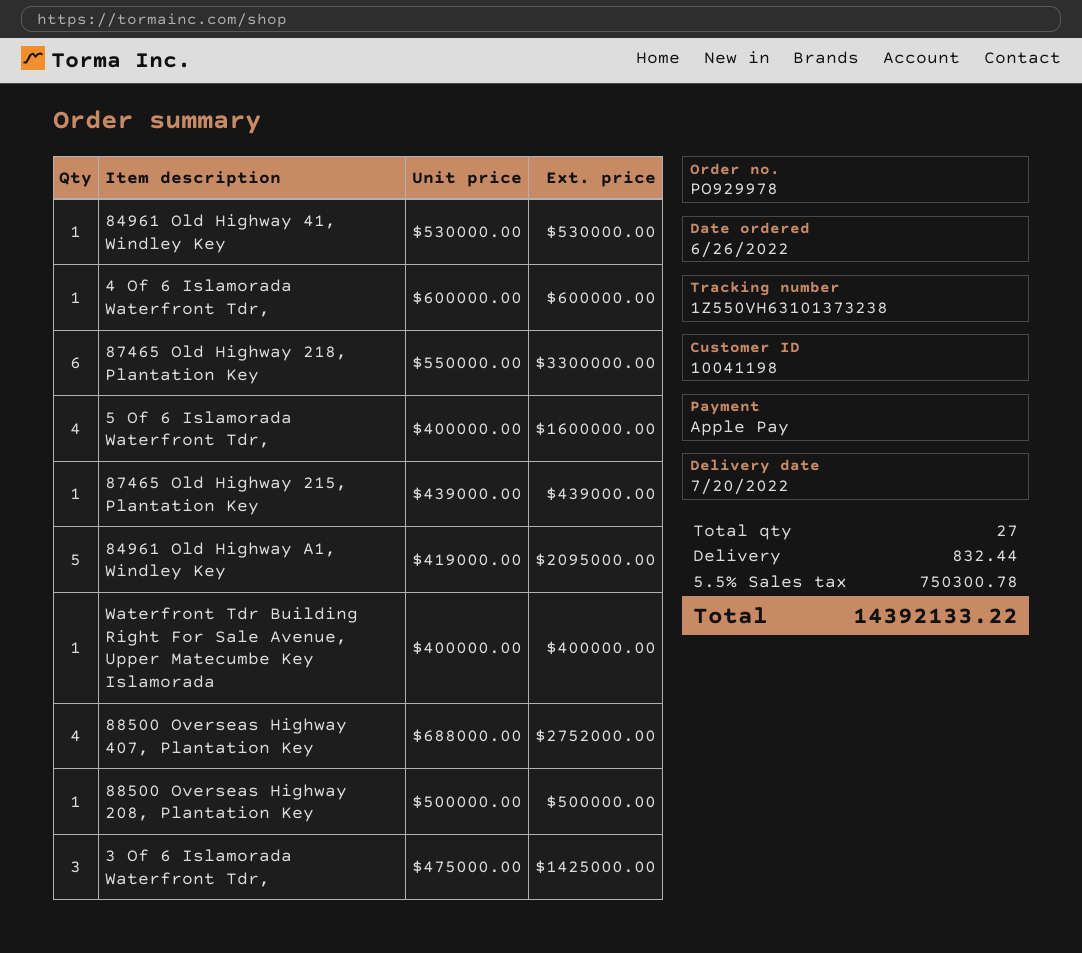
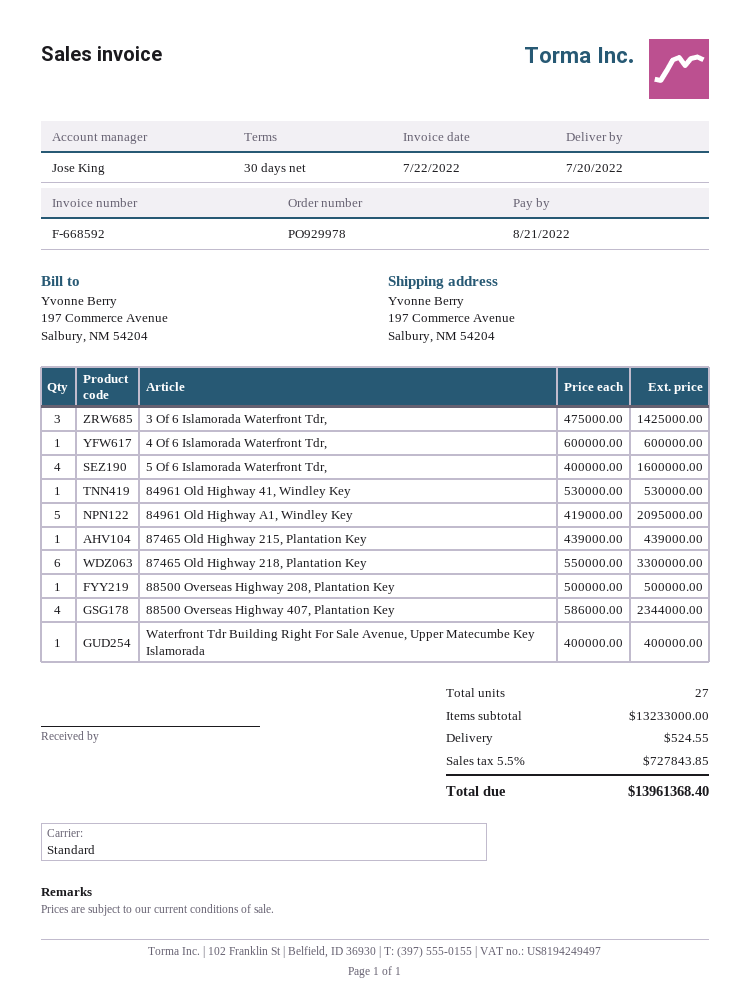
88500 Overseas Highway 407, Plantation Key: 4 x 688000.00 = 2752000.00 -> 4 x 586000.00 = 2344000.00
shipping: 832.44 -> 524.55
tax: 5.5% = 750300.78 -> 5.5% = 727843.85
total: 14392133.22 -> 13961368.40

